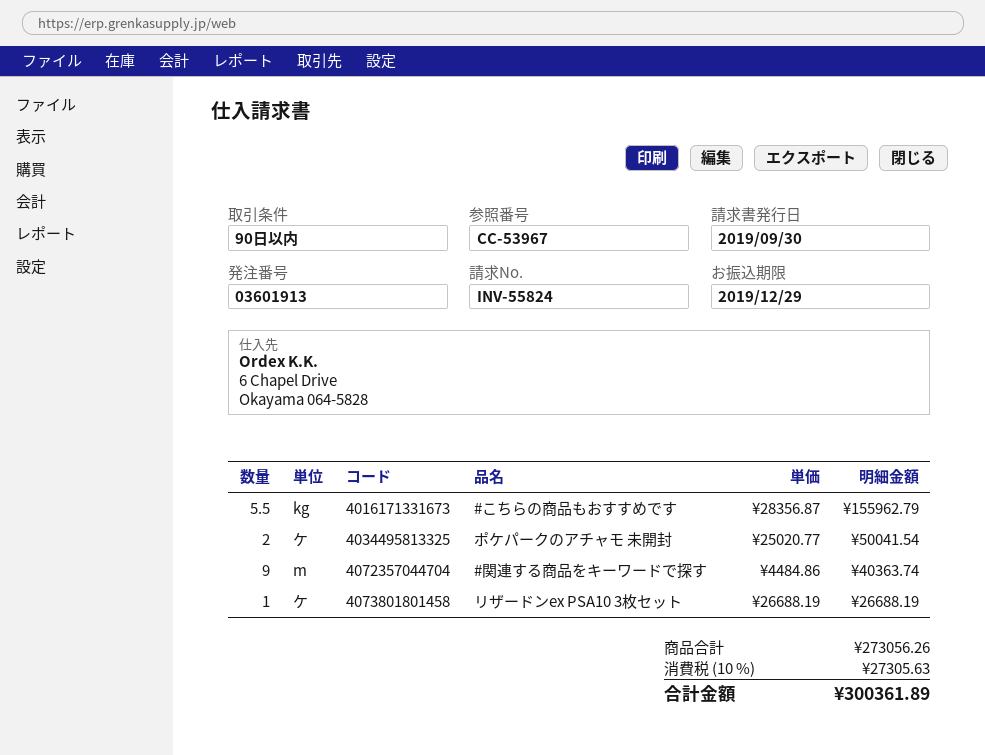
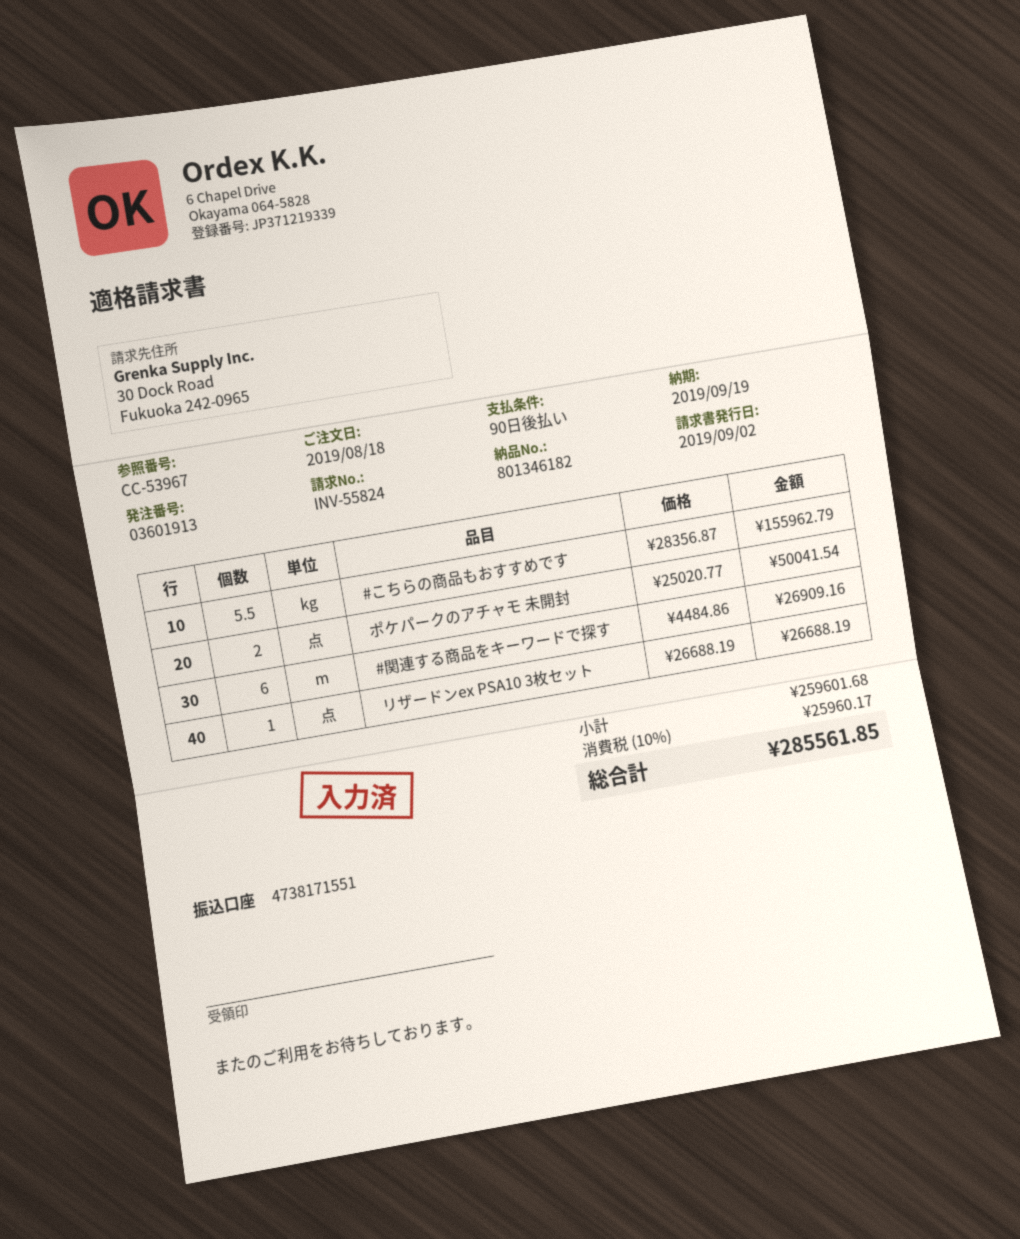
invoice date: 2019-09-30 -> 2019-09-02
#関連する商品をキーワードで探す: 9 x 4484.86 = 40363.74 -> 6 x 4484.86 = 26909.16
subtotal: 273056.26 -> 259601.68
tax: 10% = 27305.63 -> 10% = 25960.17
total: 300361.89 -> 285561.85

